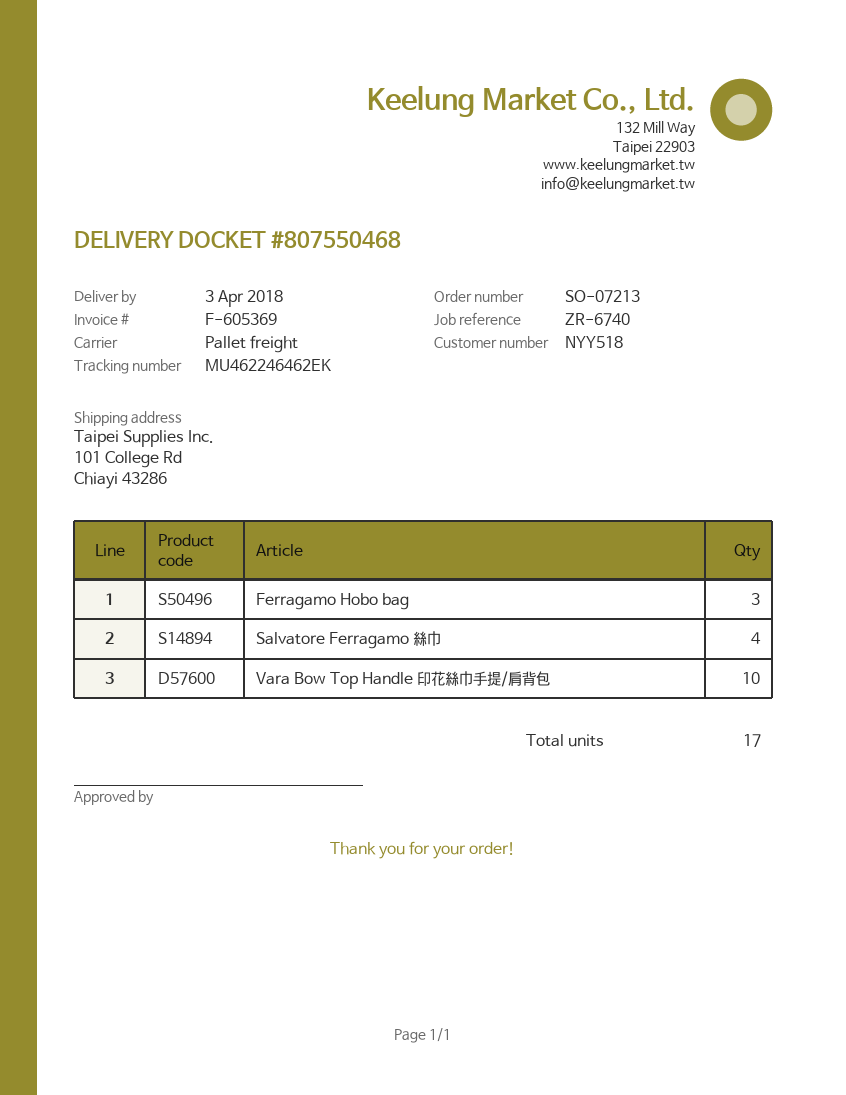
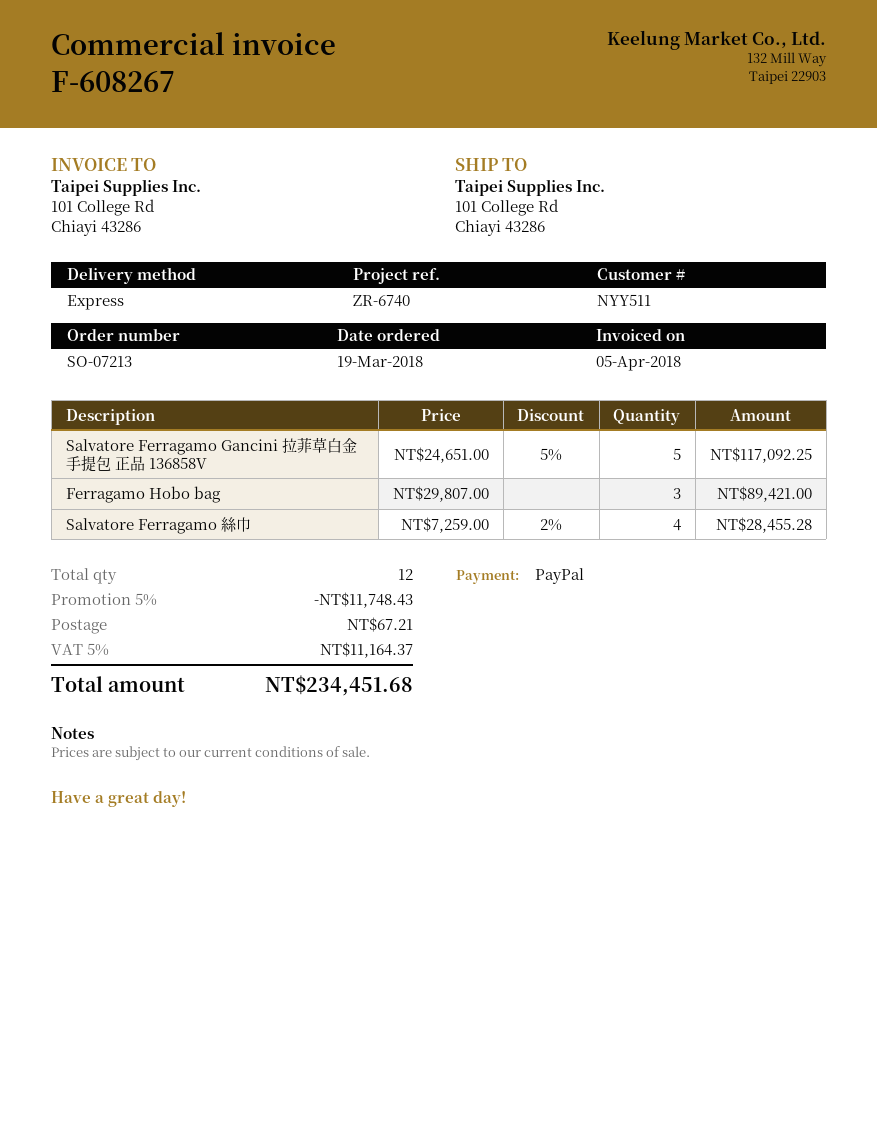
invoice number: F-605369 -> F-608267
customer number: NYY518 -> NYY511
shipping method: pallet freight -> express
Vara Bow Top Handle 印花絲巾手提/肩背包: 10 -> none
Salvatore Ferragamo Gancini 拉菲草白金手提包 正品 136858V: none -> 5
total quantity: 17 -> 12

